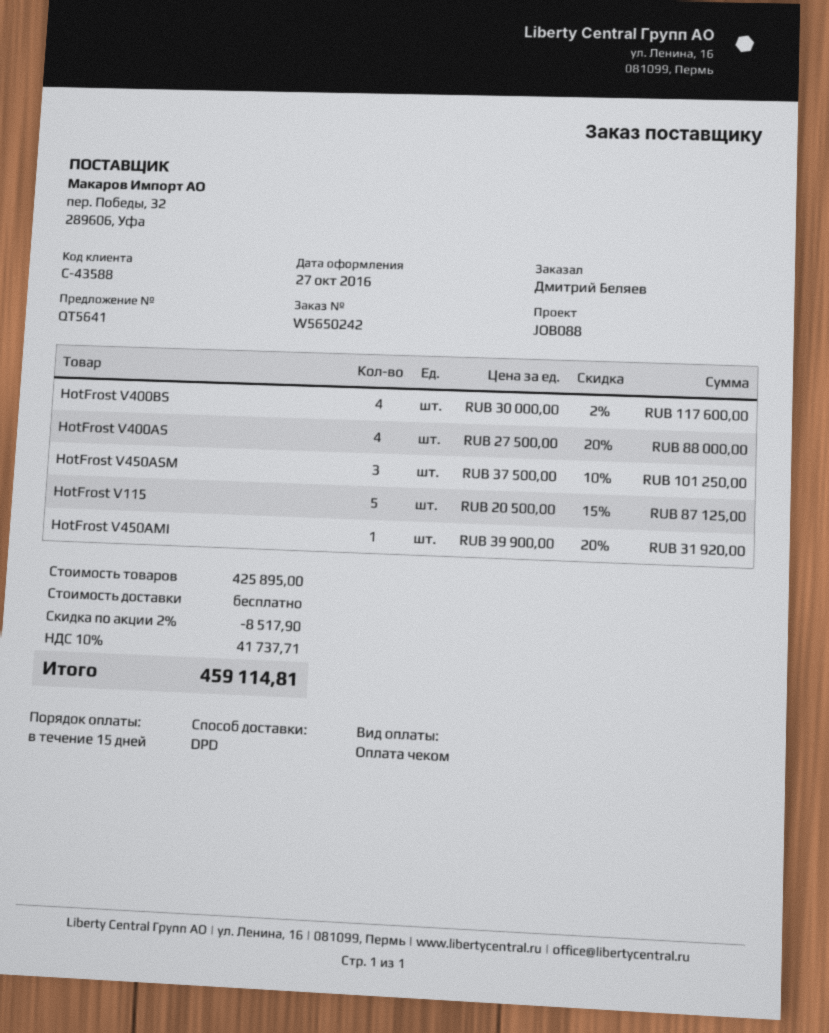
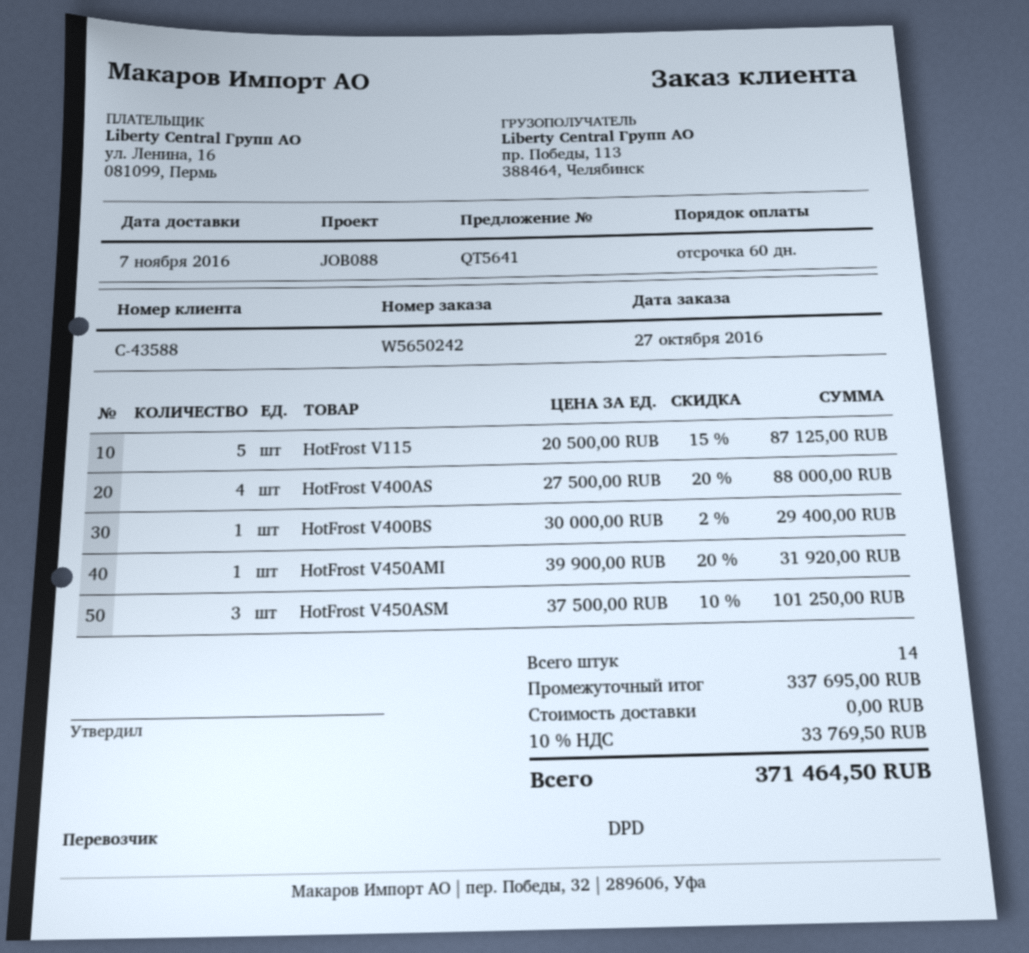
payment terms: 15 days -> 60 days
HotFrost V400BS: 4 x 30000.00 - 2% = 117600.00 -> 1 x 30000.00 - 2% = 29400.00
subtotal: 425895.00 -> 337695.00
discount: 2% = 8517.90 -> none
tax: 10% = 41737.71 -> 10% = 33769.50
total: 459114.81 -> 371464.50

